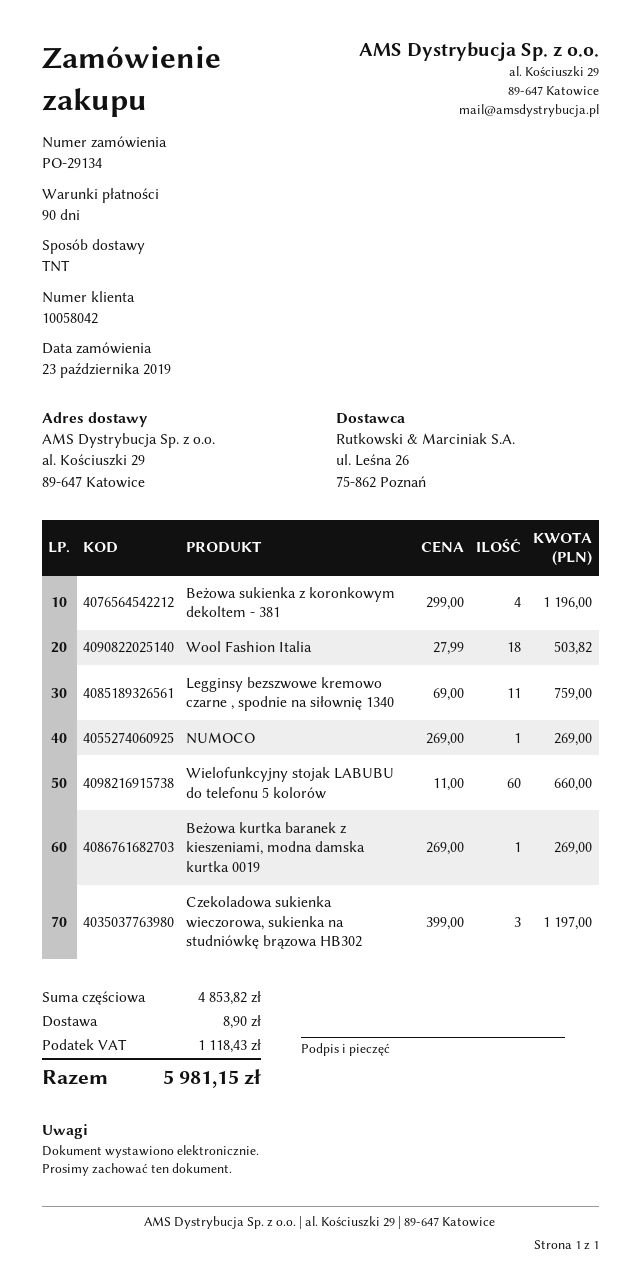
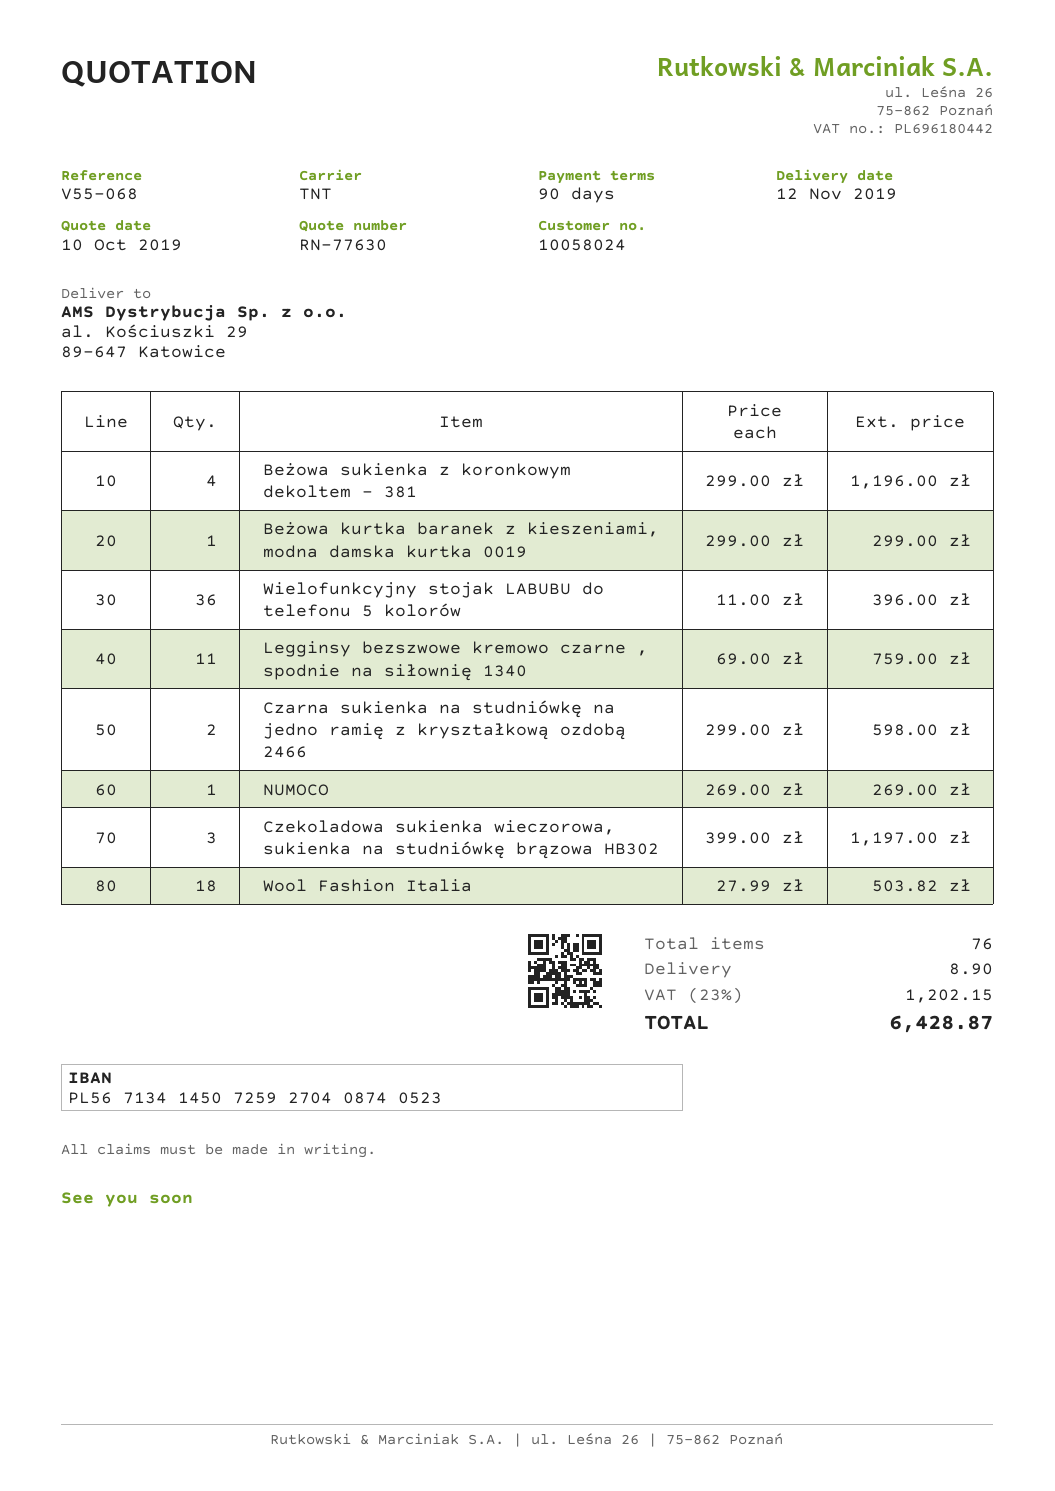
customer number: 10058042 -> 10058024
Wielofunkcyjny stojak LABUBU do telefonu 5 kolorów: 60 x 11.00 = 660.00 -> 36 x 11.00 = 396.00
Beżowa kurtka baranek z kieszeniami, modna damska kurtka 0019: 1 x 269.00 = 269.00 -> 1 x 299.00 = 299.00
Czarna sukienka na studniówkę na jedno ramię z kryształkową ozdobą 2466: none -> 2 x 299.00 = 598.00
tax: 1118.43 -> 1202.15
total: 5981.15 -> 6428.87

